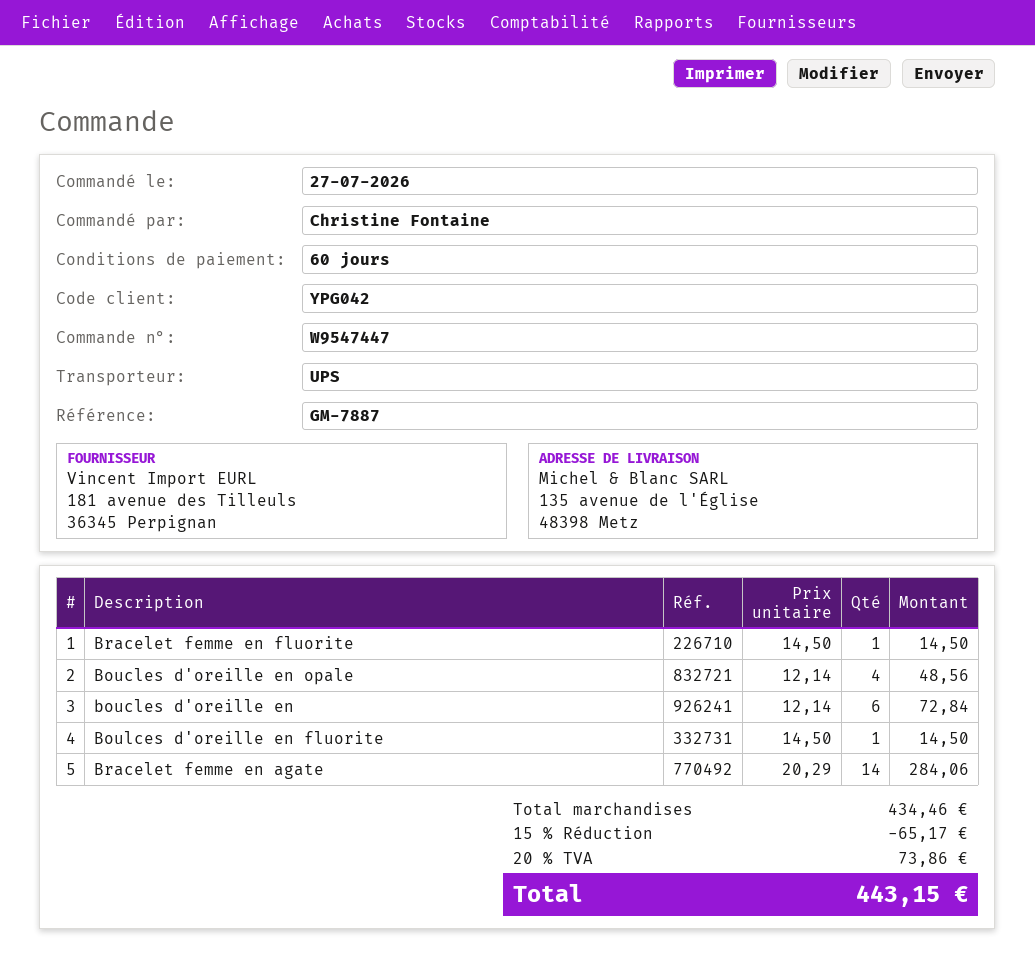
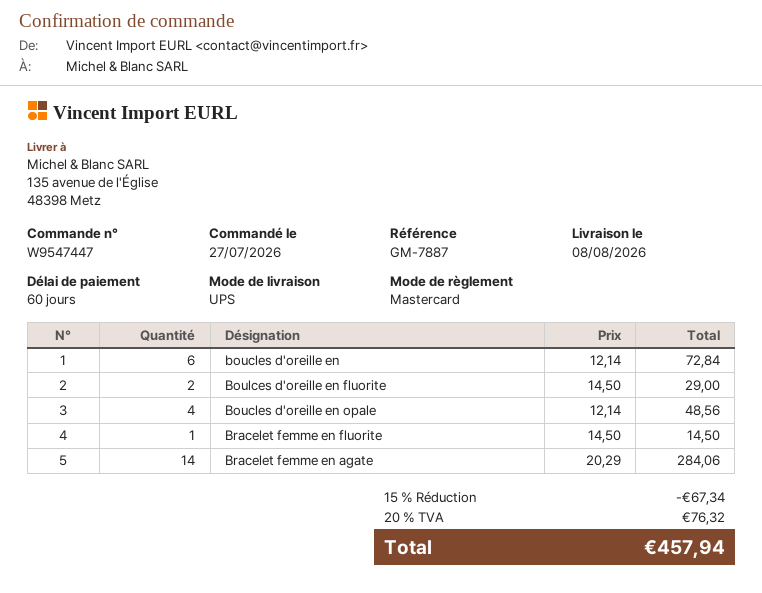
Boulces d'oreille en fluorite: 1 x 14.50 = 14.50 -> 2 x 14.50 = 29.00
discount: 15% = 65.17 -> 15% = 67.34
tax: 20% = 73.86 -> 20% = 76.32
total: 443.15 -> 457.94

